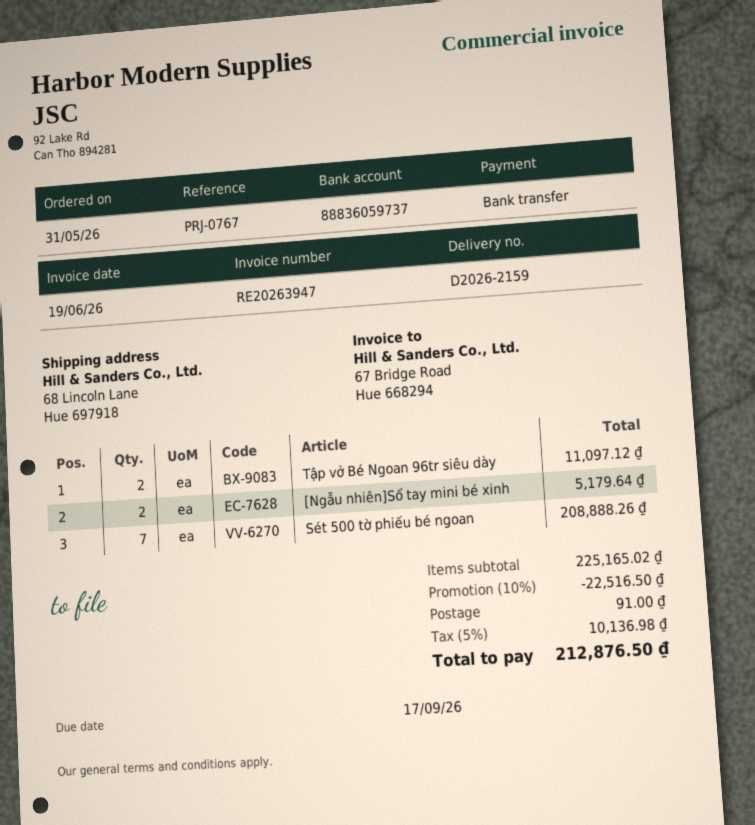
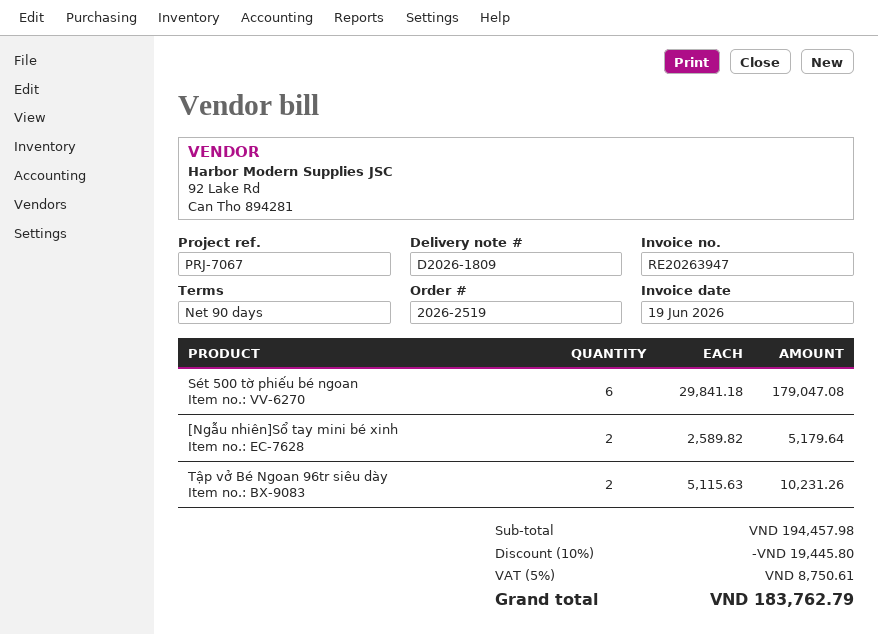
delivery note number: D2026-2159 -> D2026-1809
reference: PRJ-0767 -> PRJ-7067
Tập vở Bé Ngoan 96tr siêu dày: 2 for 11097.12 -> 2 for 10231.26
Sét 500 tờ phiếu bé ngoan: 7 for 208888.26 -> 6 for 179047.08
subtotal: 225165.02 -> 194457.98
discount: 10% = 22516.50 -> 10% = 19445.80
shipping: 91.00 -> none
tax: 5% = 10136.98 -> 5% = 8750.61
total: 212876.50 -> 183762.79

